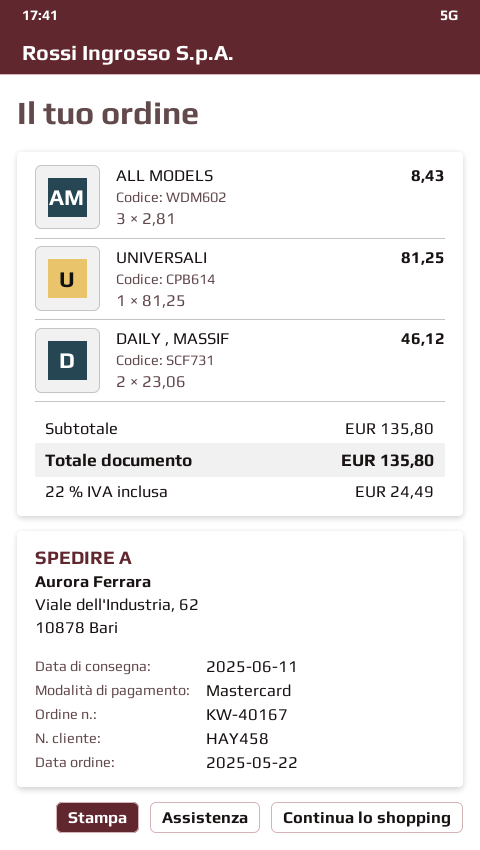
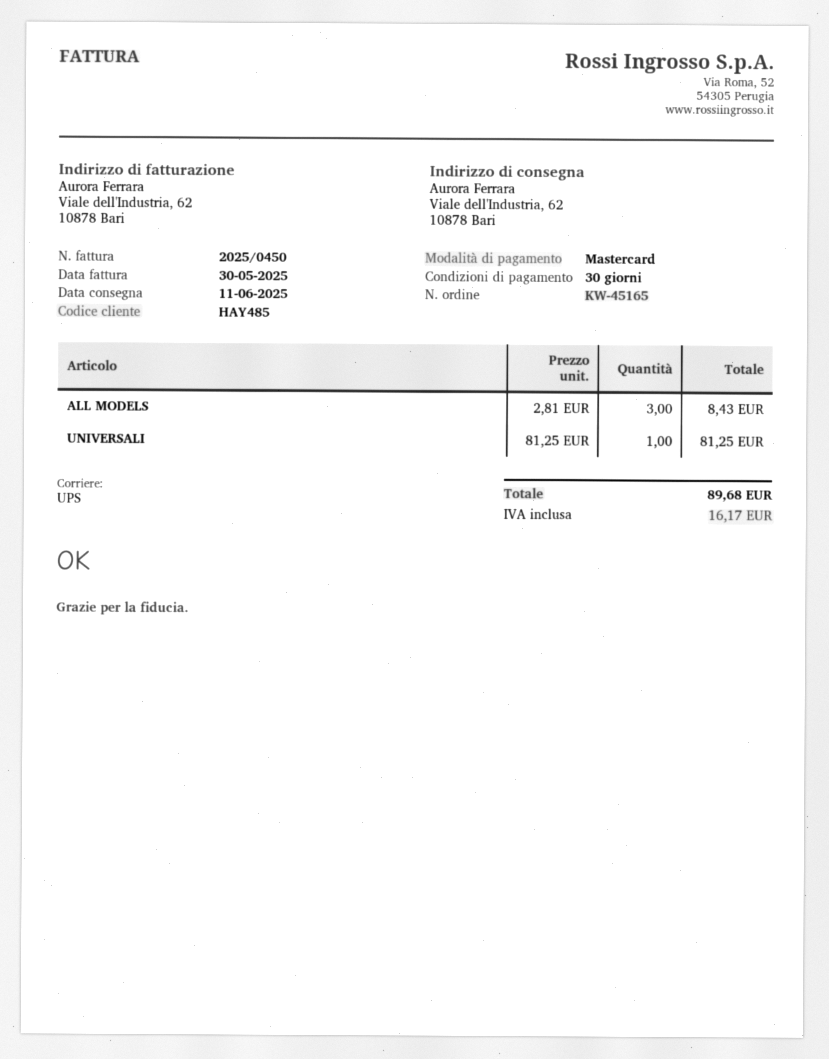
order number: KW-40167 -> KW-45165
customer number: HAY458 -> HAY485
DAILY , MASSIF: 2 x 23.06 = 46.12 -> none
tax: 24.49 -> 16.17
total: 135.80 -> 89.68

